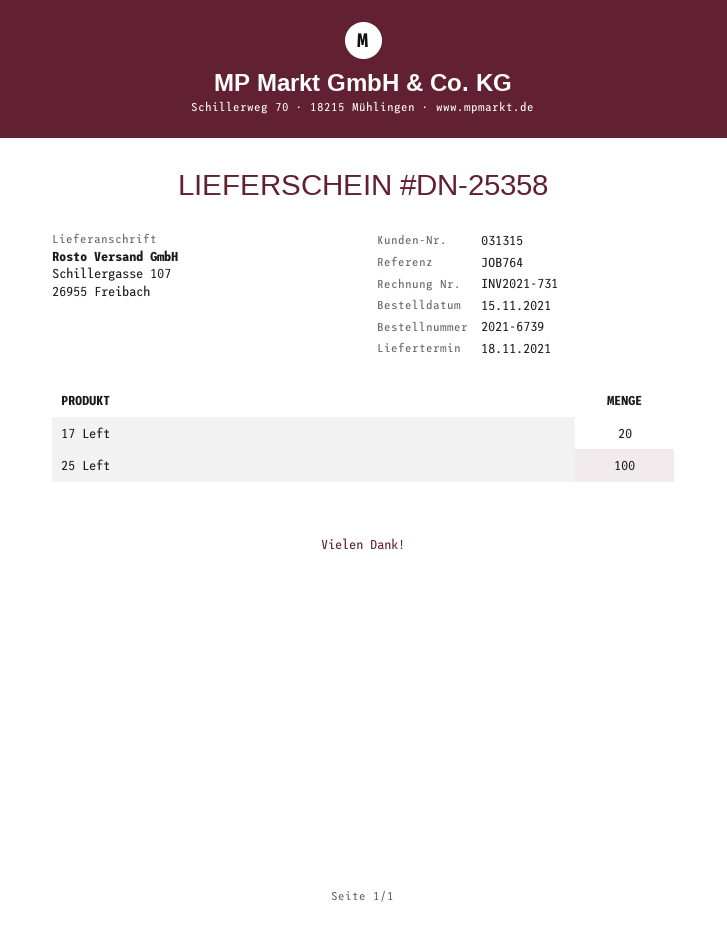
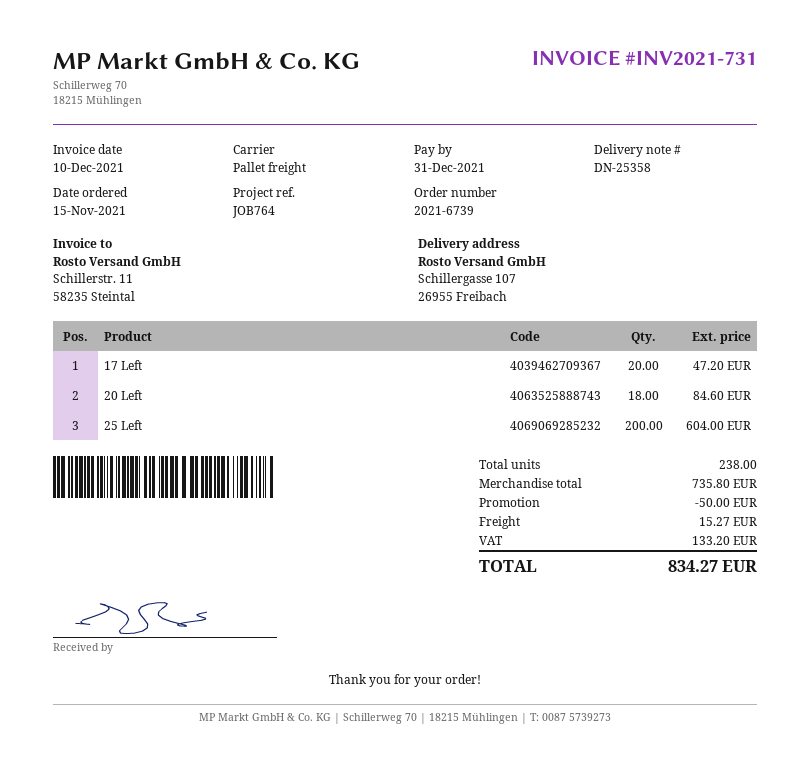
25 Left: 100 -> 200
20 Left: none -> 18

